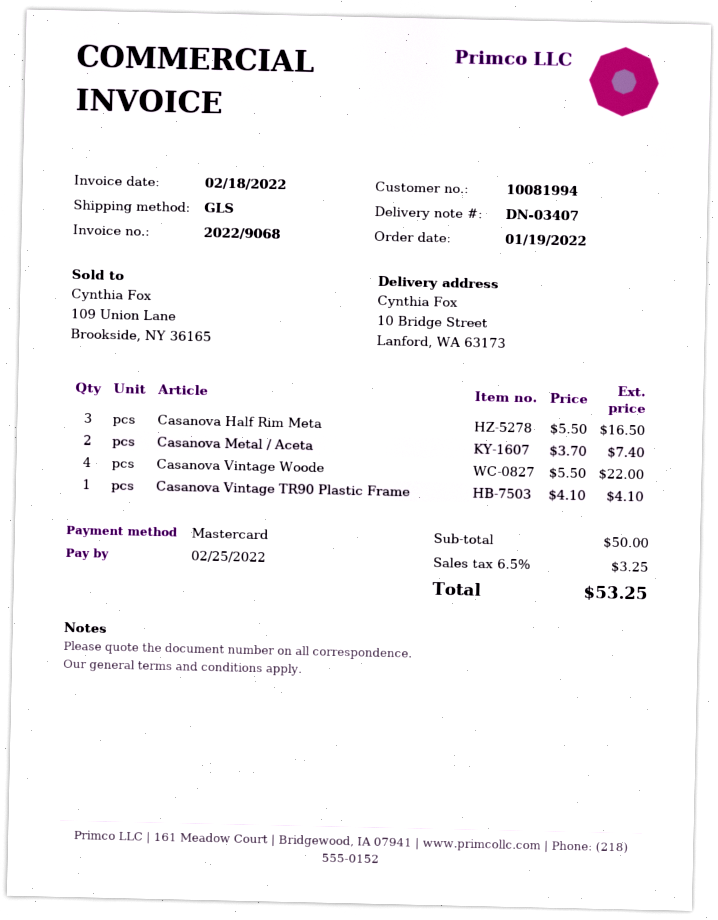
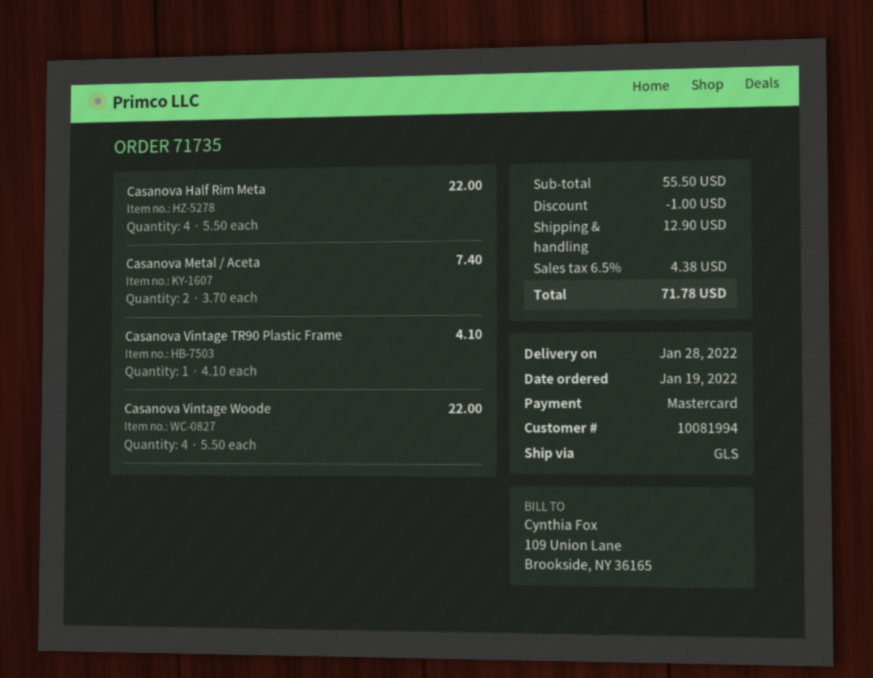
Casanova Half Rim Meta: 3 x 5.50 = 16.50 -> 4 x 5.50 = 22.00
subtotal: 50.00 -> 55.50
discount: none -> 1.00
shipping: none -> 12.90
tax: 6.5% = 3.25 -> 6.5% = 4.38
total: 53.25 -> 71.78

